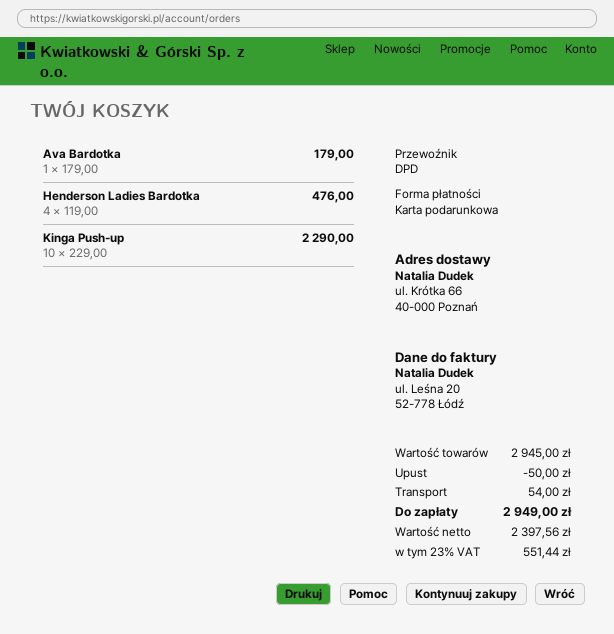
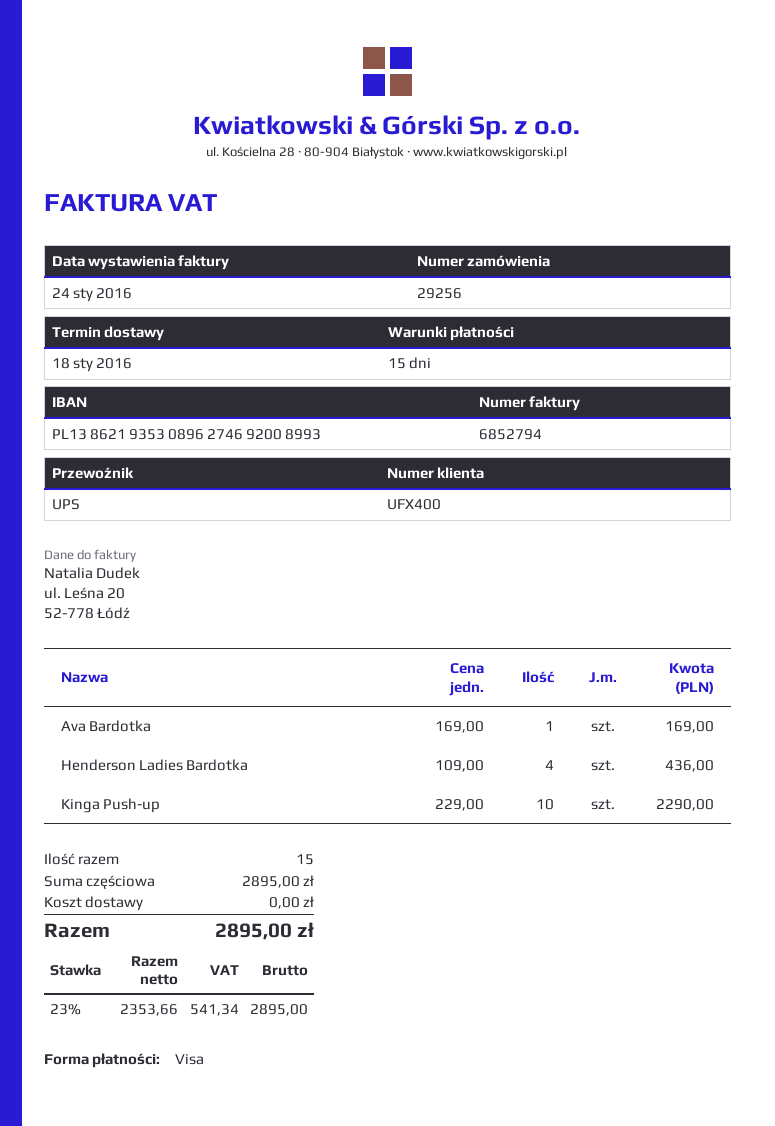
payment method: gift card -> Visa
shipping method: DPD -> UPS
Ava Bardotka: 1 x 179.00 = 179.00 -> 1 x 169.00 = 169.00
Henderson Ladies Bardotka: 4 x 119.00 = 476.00 -> 4 x 109.00 = 436.00
subtotal: 2945.00 -> 2895.00
discount: 50.00 -> none
shipping: 54.00 -> 0.00
net: 2397.56 -> 2353.66
tax: 23% = 551.44 -> 23% = 541.34
total: 2949.00 -> 2895.00

